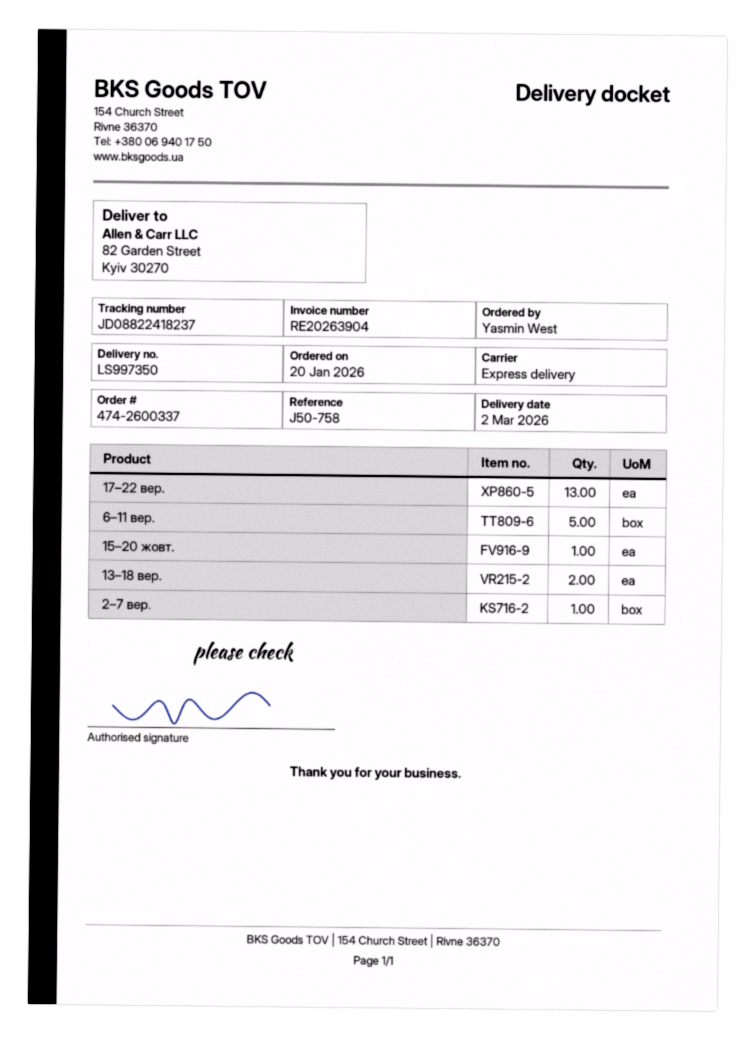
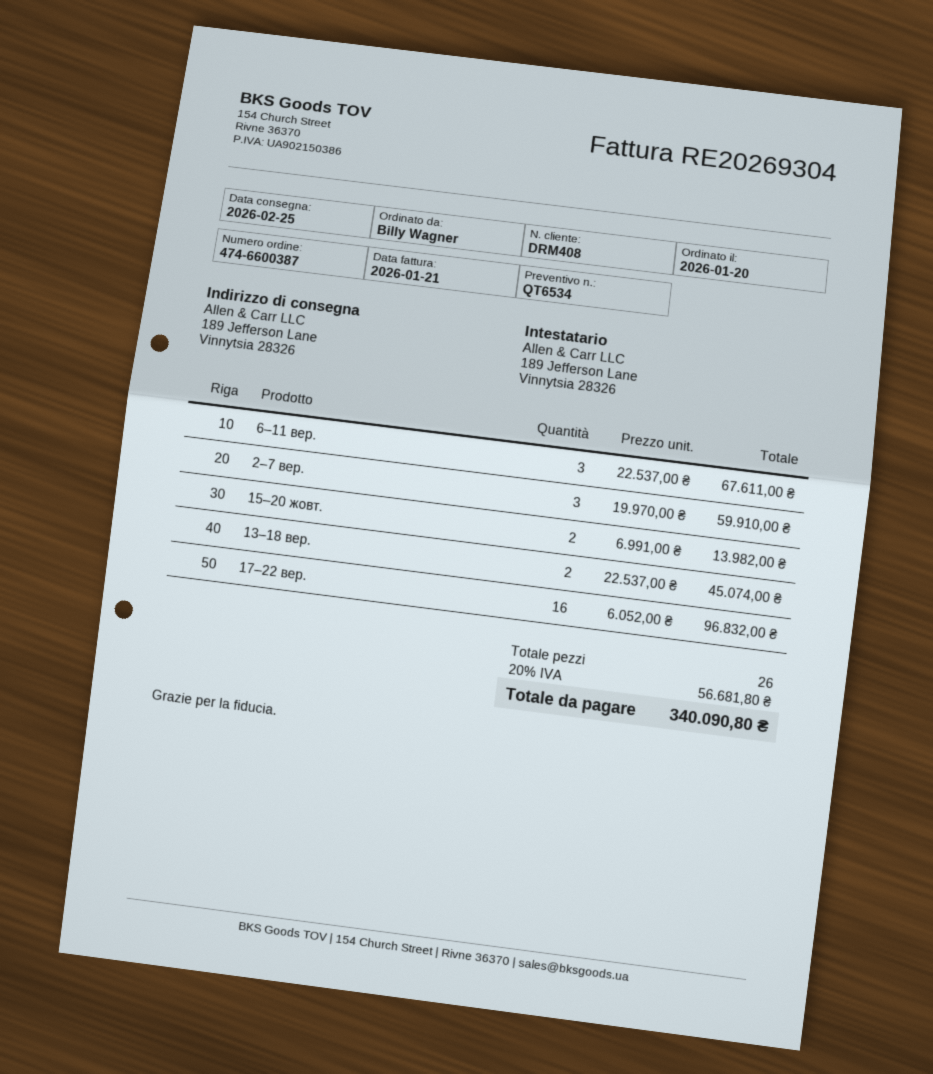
order number: 474-2600337 -> 474-6600387
delivery date: 2026-03-02 -> 2026-02-25
invoice number: RE20263904 -> RE20269304
ordered by: Yasmin West -> Billy Wagner
ship to: 82 Garden Street, Kyiv 30270 -> 189 Jefferson Lane, Vinnytsia 28326
17–22 вер.: 13 -> 16
6–11 вер.: 5 -> 3
15–20 жовт.: 1 -> 2
2–7 вер.: 1 -> 3

